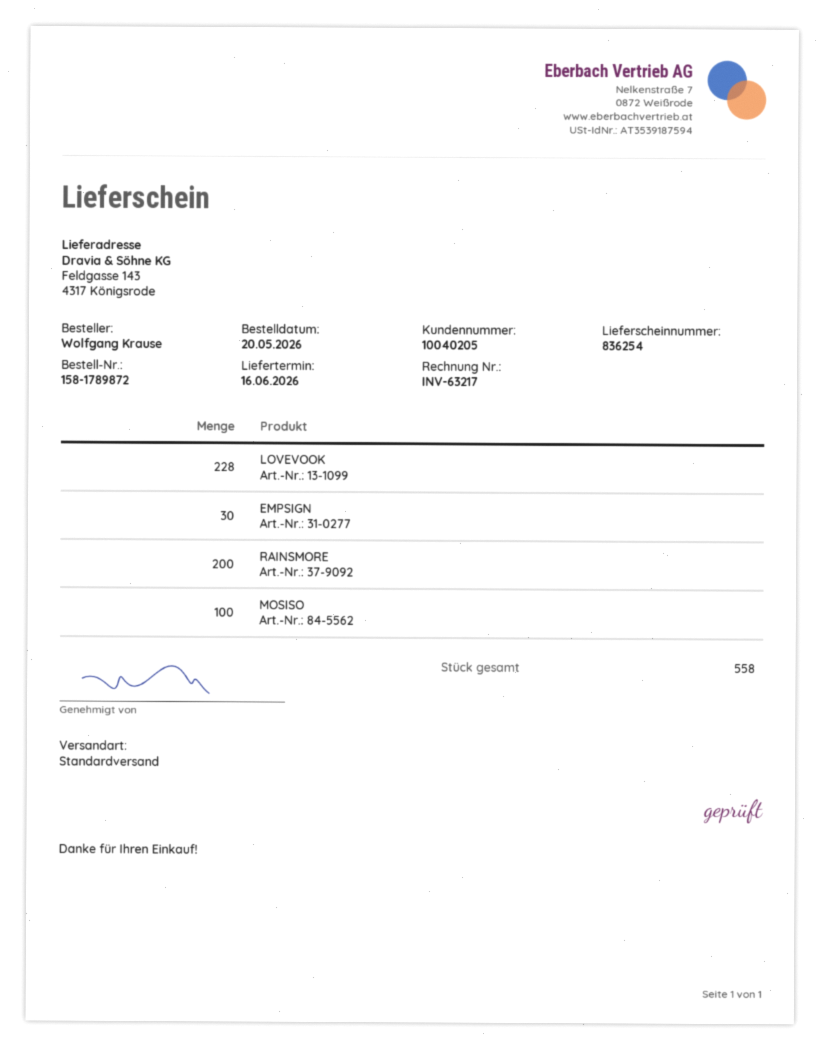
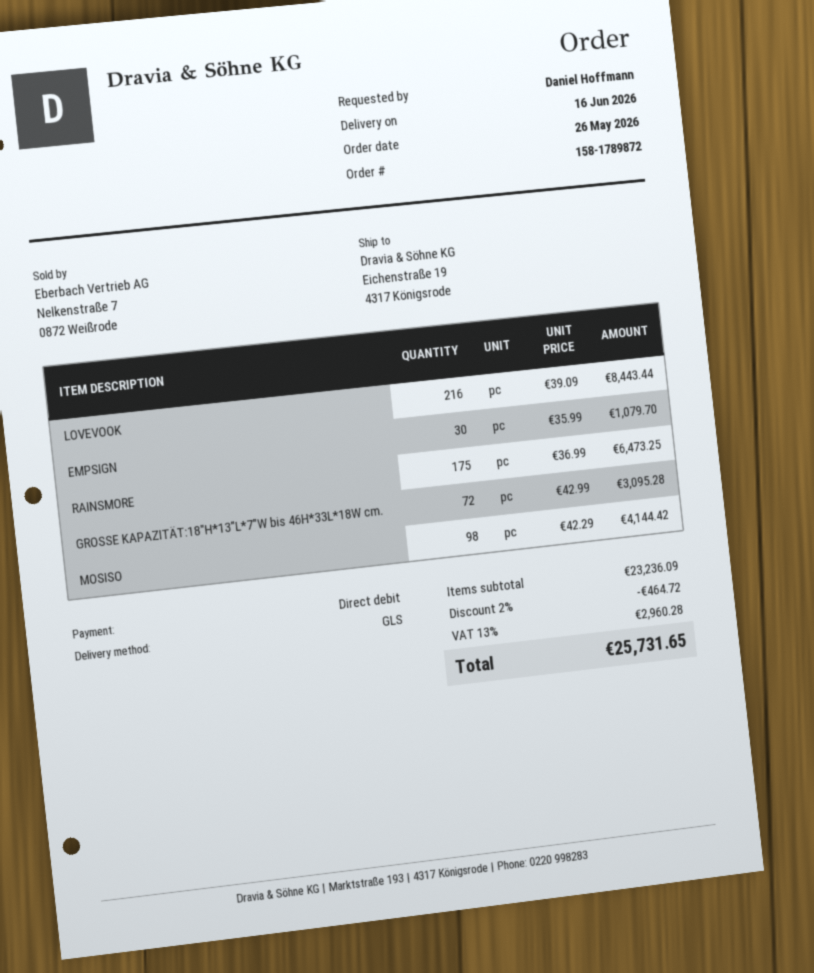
order date: 2026-05-20 -> 2026-05-26
ordered by: Wolfgang Krause -> Daniel Hoffmann
shipping method: standard -> GLS
ship to: Feldgasse 143, 4317 Königsrode -> Eichenstraße 19, 4317 Königsrode
LOVEVOOK: 228 -> 216
RAINSMORE: 200 -> 175
MOSISO: 100 -> 98
GROSSE KAPAZITÄT:18"H*13"L*7"W bis 46H*33L*18W cm.: none -> 72

